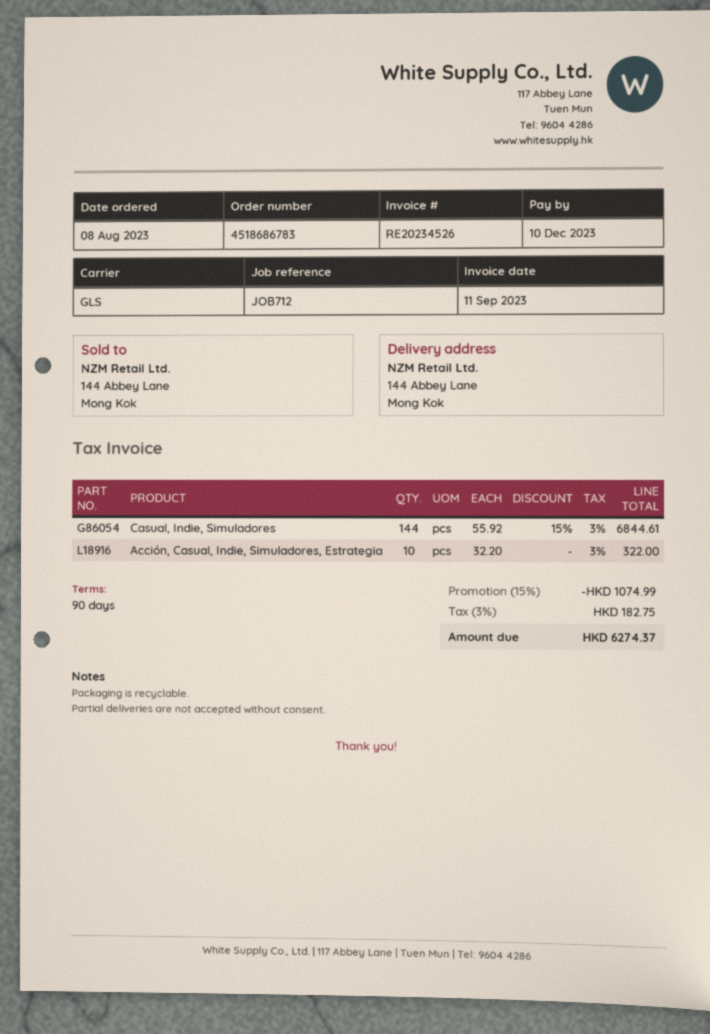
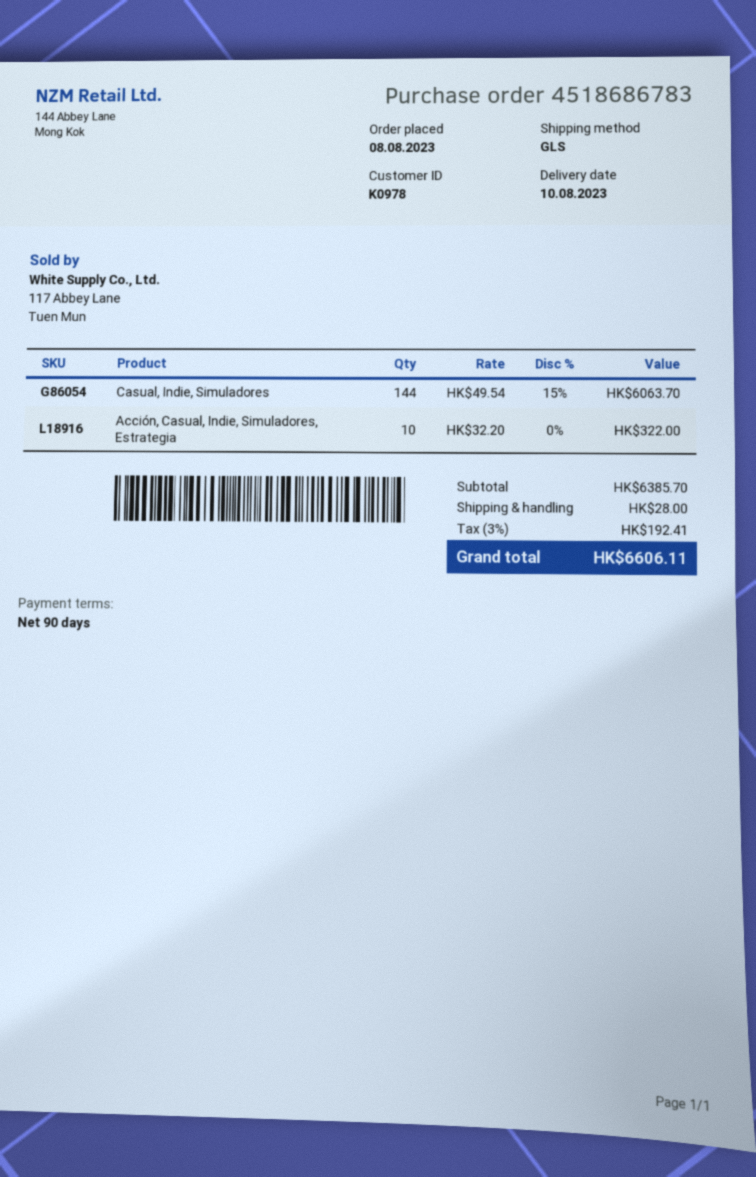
Casual, Indie, Simuladores: 144 x 55.92 - 15% = 6844.61 -> 144 x 49.54 - 15% = 6063.70
discount: 15% = 1074.99 -> none
shipping: none -> 28.00
tax: 3% = 182.75 -> 3% = 192.41
total: 6274.37 -> 6606.11

